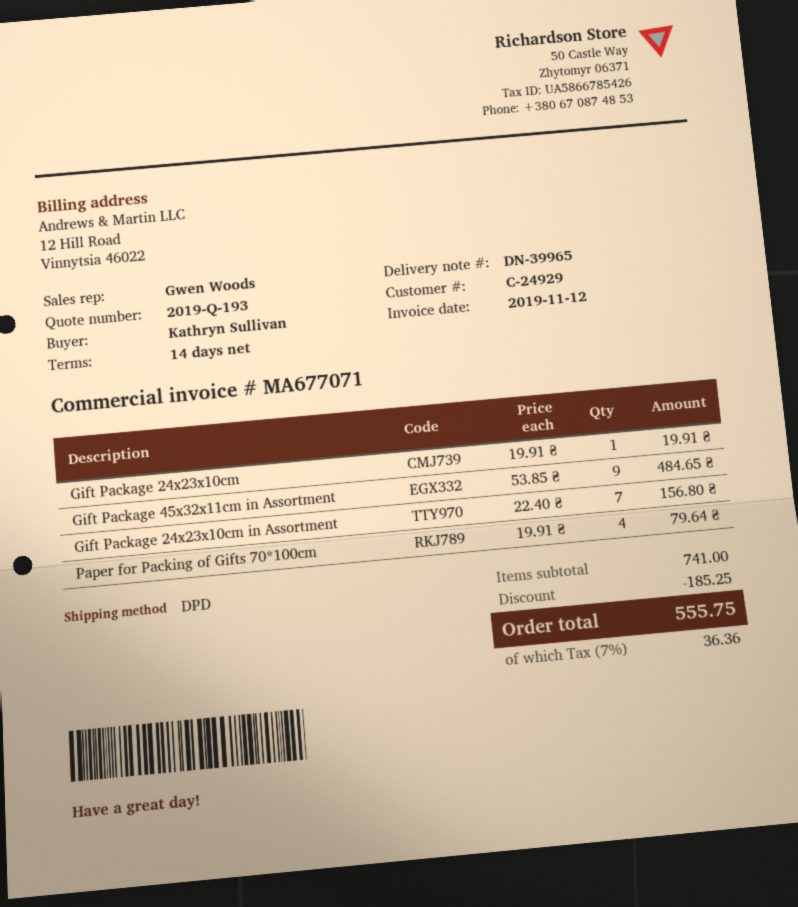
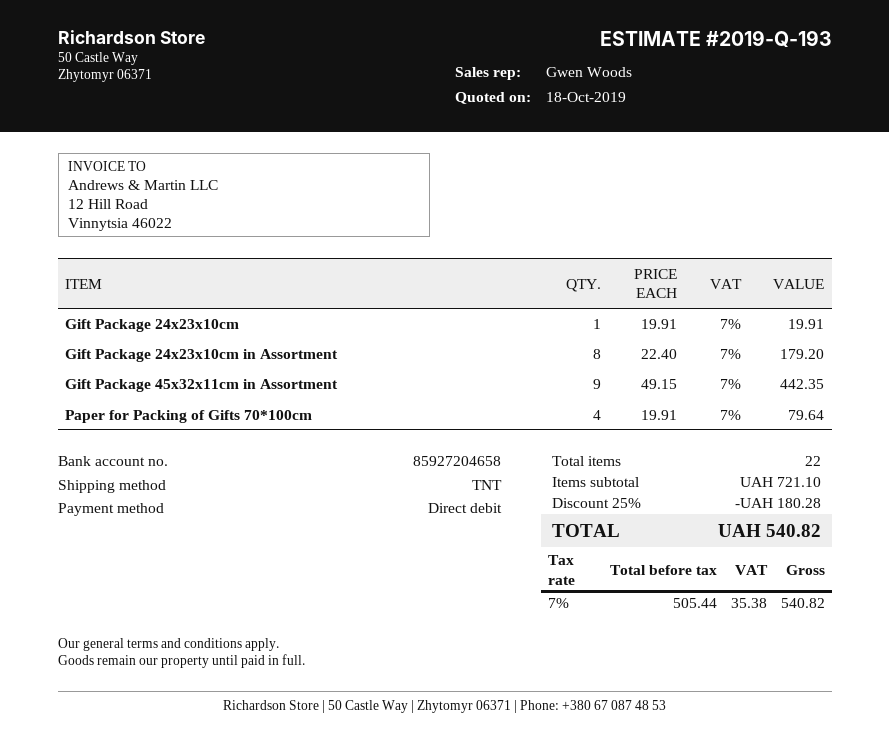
shipping method: DPD -> TNT
Gift Package 45х32х11cm in Assortment: 9 x 53.85 = 484.65 -> 9 x 49.15 = 442.35
Gift Package 24х23х10cm in Assortment: 7 x 22.40 = 156.80 -> 8 x 22.40 = 179.20
subtotal: 741.00 -> 721.10
discount: 185.25 -> 180.28
tax: 7% = 36.36 -> 7% = 35.38
total: 555.75 -> 540.82

